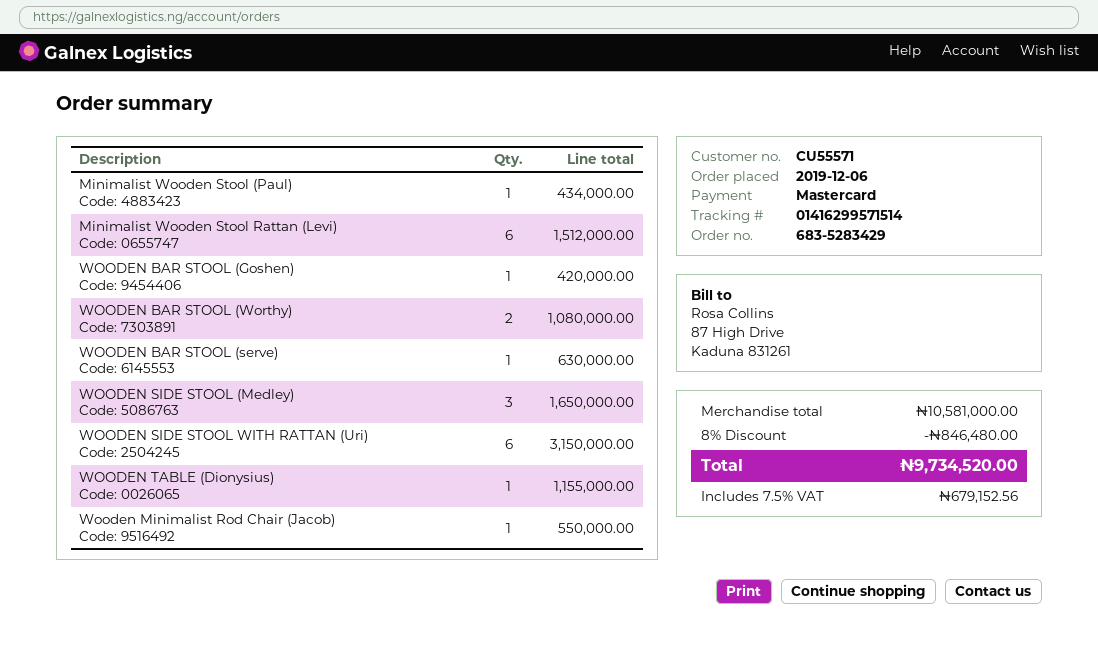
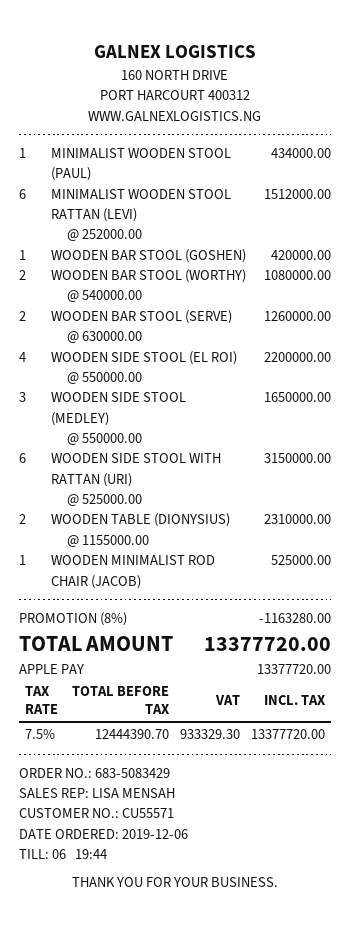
order number: 683-5283429 -> 683-5083429
payment method: Mastercard -> Apple Pay
WOODEN BAR STOOL (serve): 1 for 630000.00 -> 2 for 1260000.00
WOODEN TABLE (Dionysius): 1 for 1155000.00 -> 2 for 2310000.00
Wooden Minimalist Rod Chair (Jacob): 1 for 550000.00 -> 1 for 525000.00
WOODEN SIDE STOOL (EL ROI): none -> 4 for 2200000.00
discount: 8% = 846480.00 -> 8% = 1163280.00
tax: 7.5% = 679152.56 -> 7.5% = 933329.30
total: 9734520.00 -> 13377720.00

